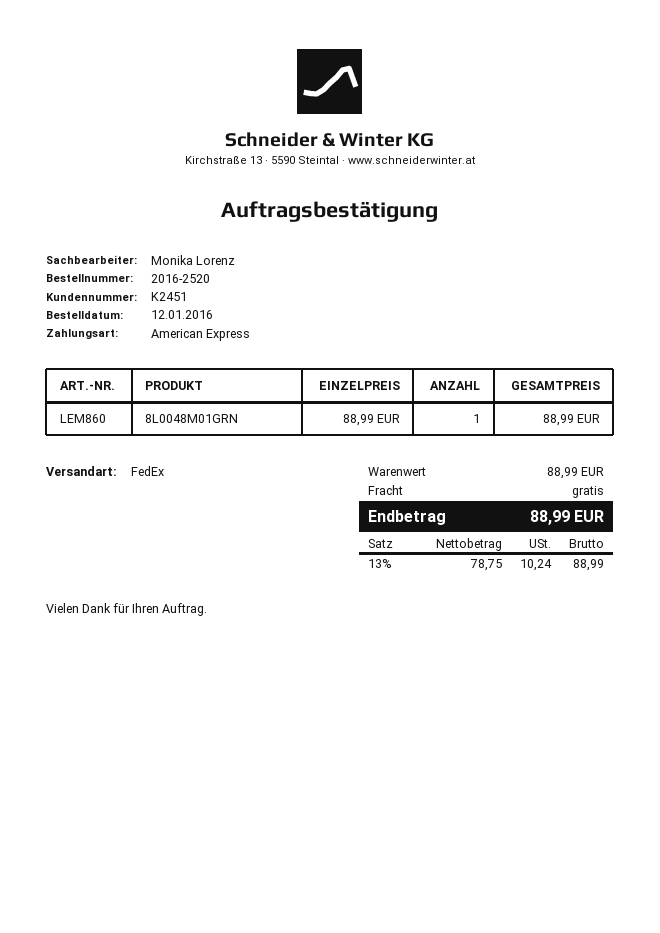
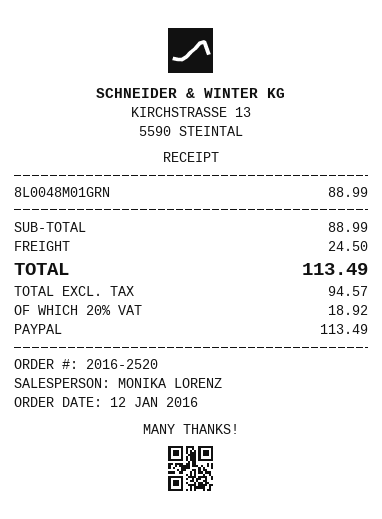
payment method: American Express -> PayPal
shipping: 0.00 -> 24.50
net: 78.75 -> 94.57
tax: 13% = 10.24 -> 20% = 18.92
total: 88.99 -> 113.49

